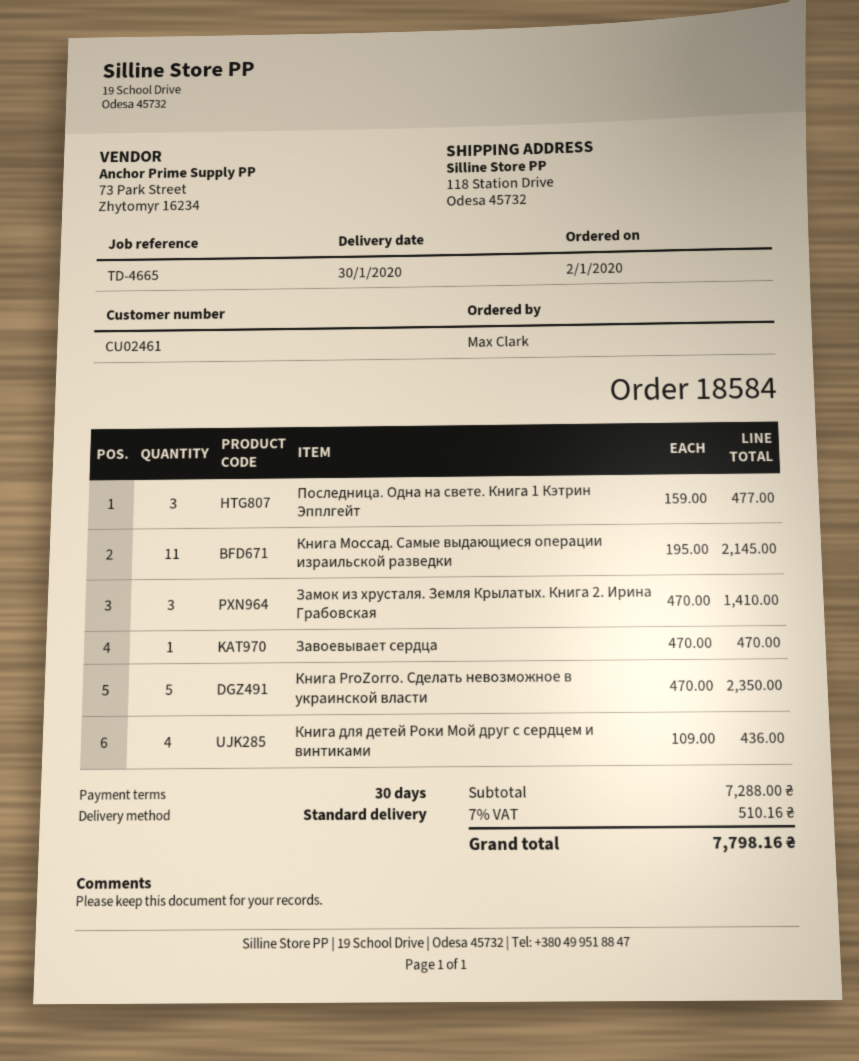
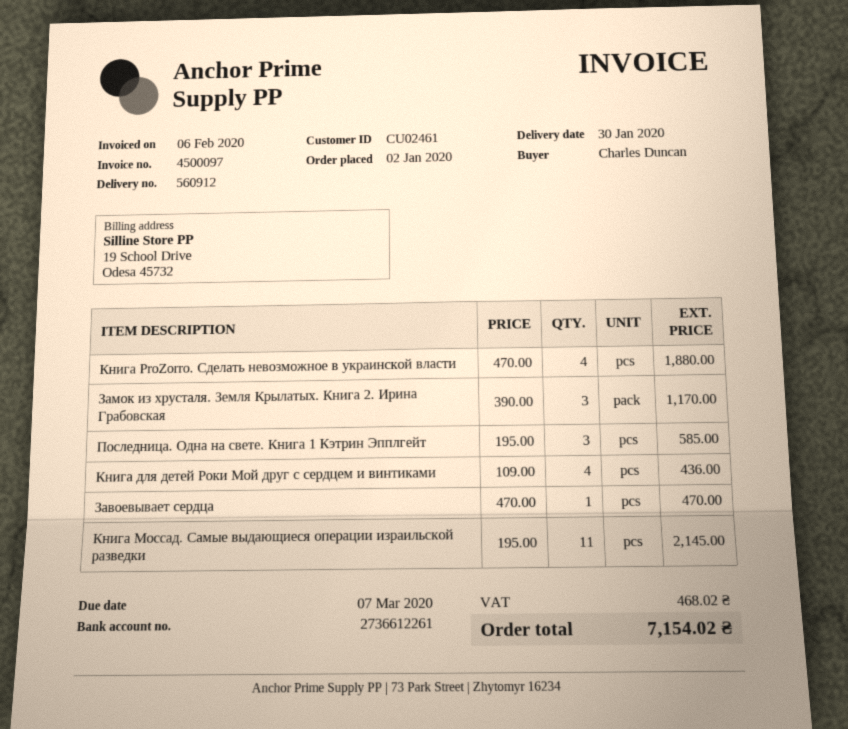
ordered by: Max Clark -> Charles Duncan
Последница. Одна на свете. Книга 1 Кэтрин Эпплгейт: 3 x 159.00 = 477.00 -> 3 x 195.00 = 585.00
Замок из хрусталя. Земля Крылатых. Книга 2. Ирина Грабовская: 3 x 470.00 = 1410.00 -> 3 x 390.00 = 1170.00
Книга ProZorro. Сделать невозможное в украинской власти: 5 x 470.00 = 2350.00 -> 4 x 470.00 = 1880.00
tax: 510.16 -> 468.02
total: 7798.16 -> 7154.02

